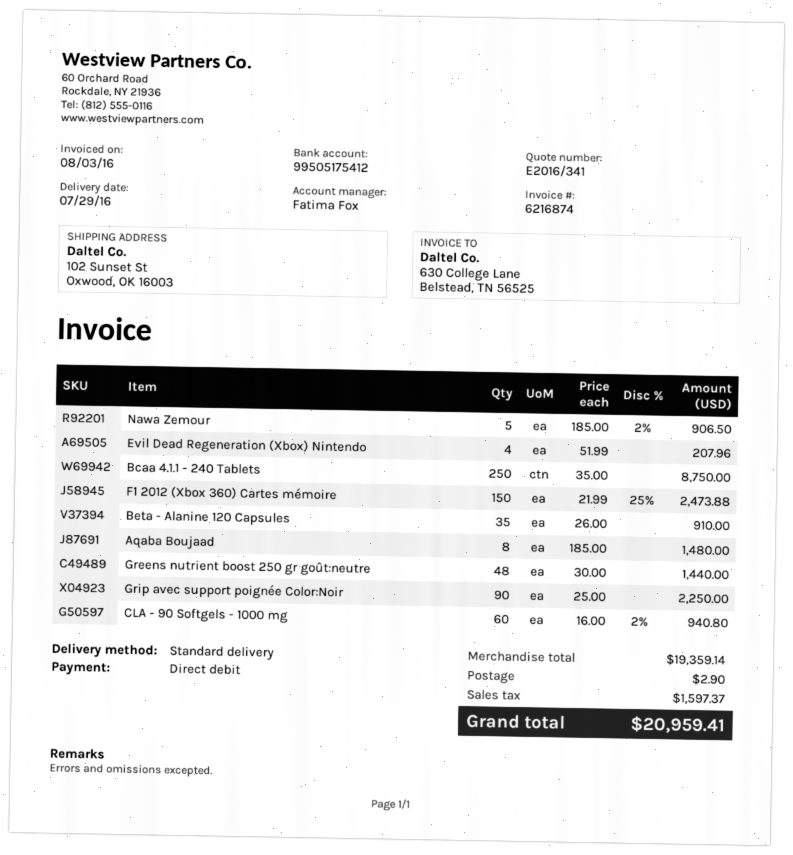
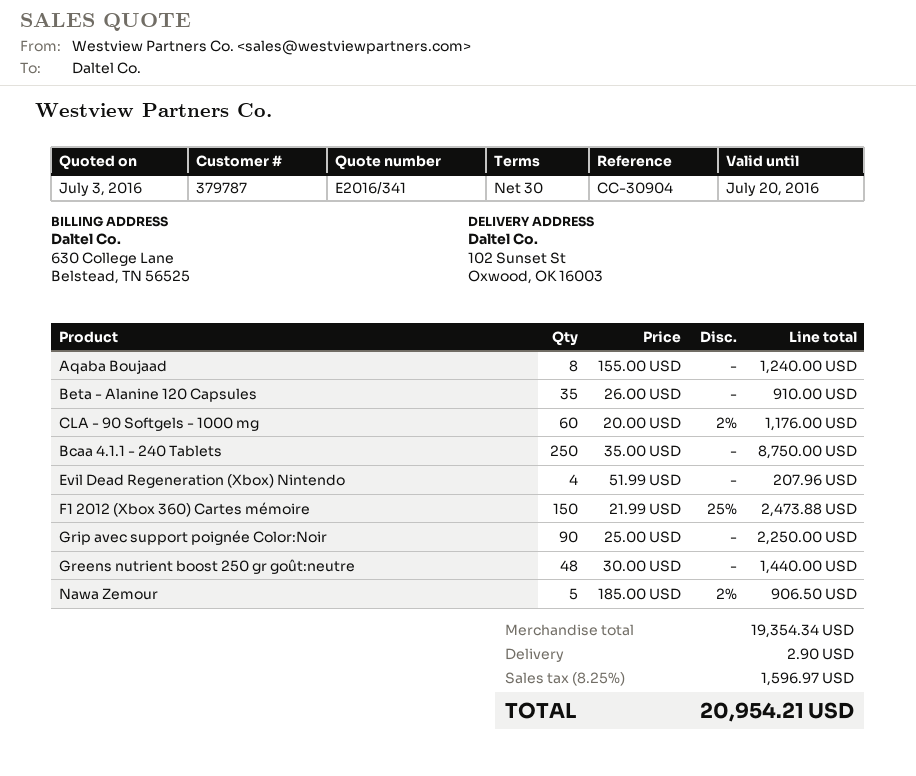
Aqaba Boujaad: 8 x 185.00 = 1480.00 -> 8 x 155.00 = 1240.00
CLA - 90 Softgels - 1000 mg: 60 x 16.00 - 2% = 940.80 -> 60 x 20.00 - 2% = 1176.00
subtotal: 19359.14 -> 19354.34
tax: 1597.37 -> 1596.97
total: 20959.41 -> 20954.21

